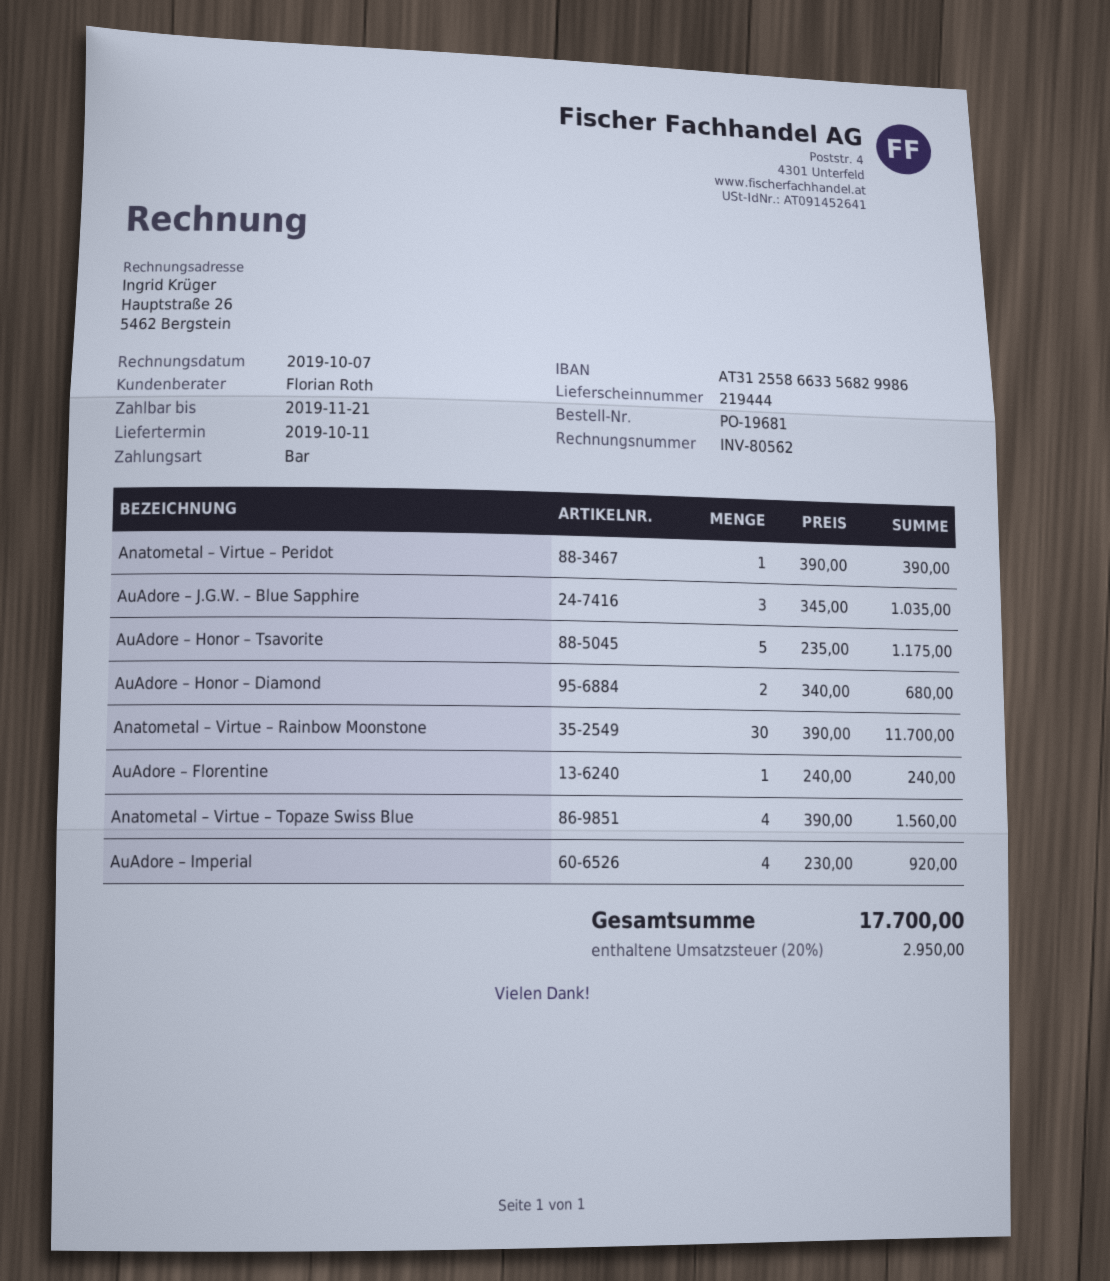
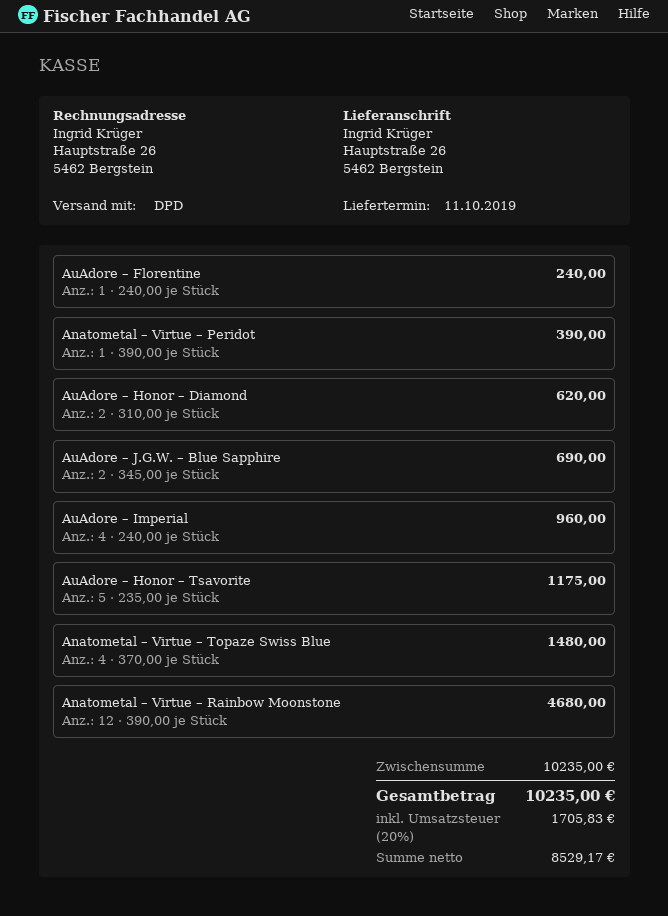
AuAdore – J.G.W. – Blue Sapphire: 3 x 345.00 = 1035.00 -> 2 x 345.00 = 690.00
AuAdore – Honor – Diamond: 2 x 340.00 = 680.00 -> 2 x 310.00 = 620.00
Anatometal – Virtue – Rainbow Moonstone: 30 x 390.00 = 11700.00 -> 12 x 390.00 = 4680.00
Anatometal – Virtue – Topaze Swiss Blue: 4 x 390.00 = 1560.00 -> 4 x 370.00 = 1480.00
AuAdore – Imperial: 4 x 230.00 = 920.00 -> 4 x 240.00 = 960.00
tax: 20% = 2950.00 -> 20% = 1705.83
total: 17700.00 -> 10235.00

